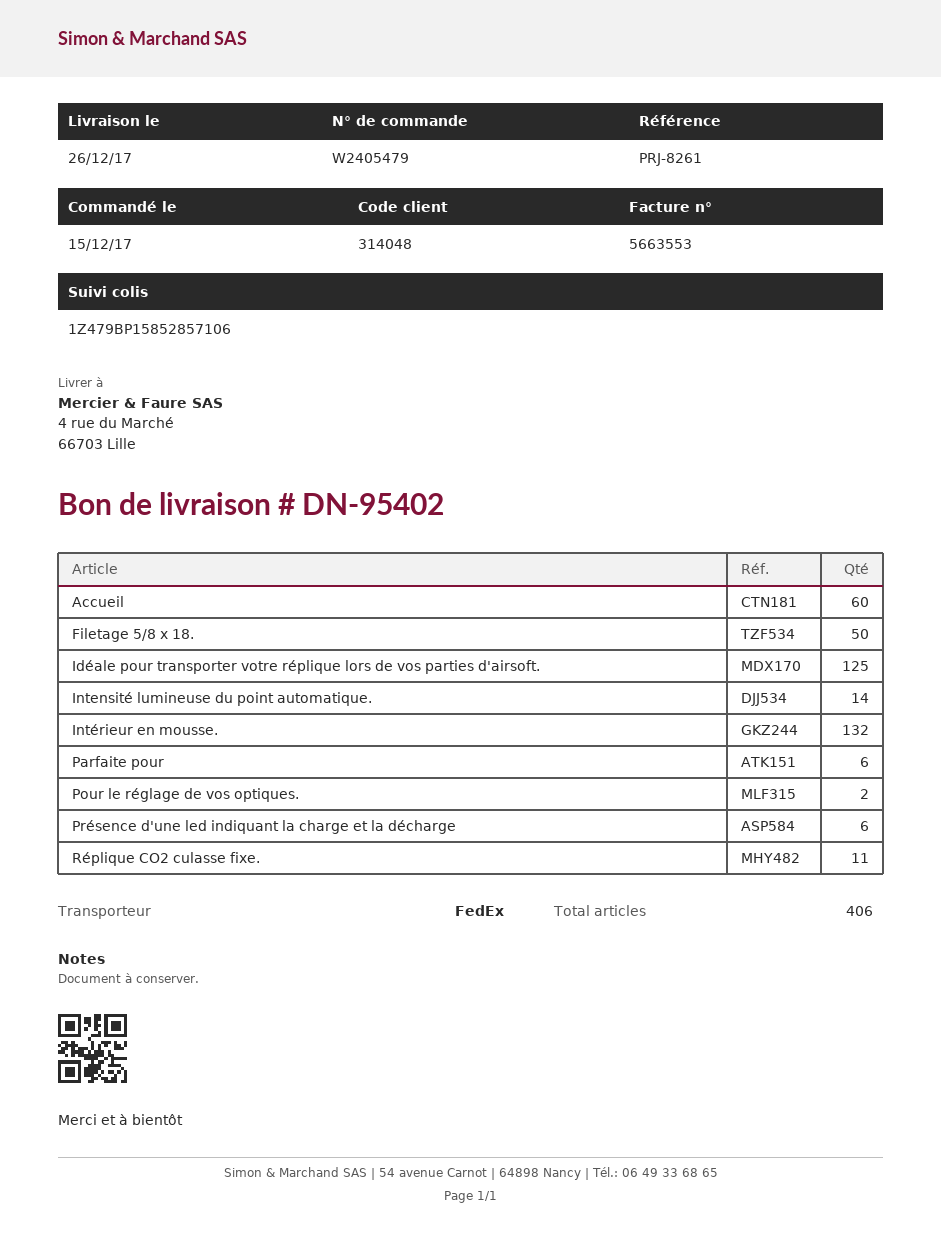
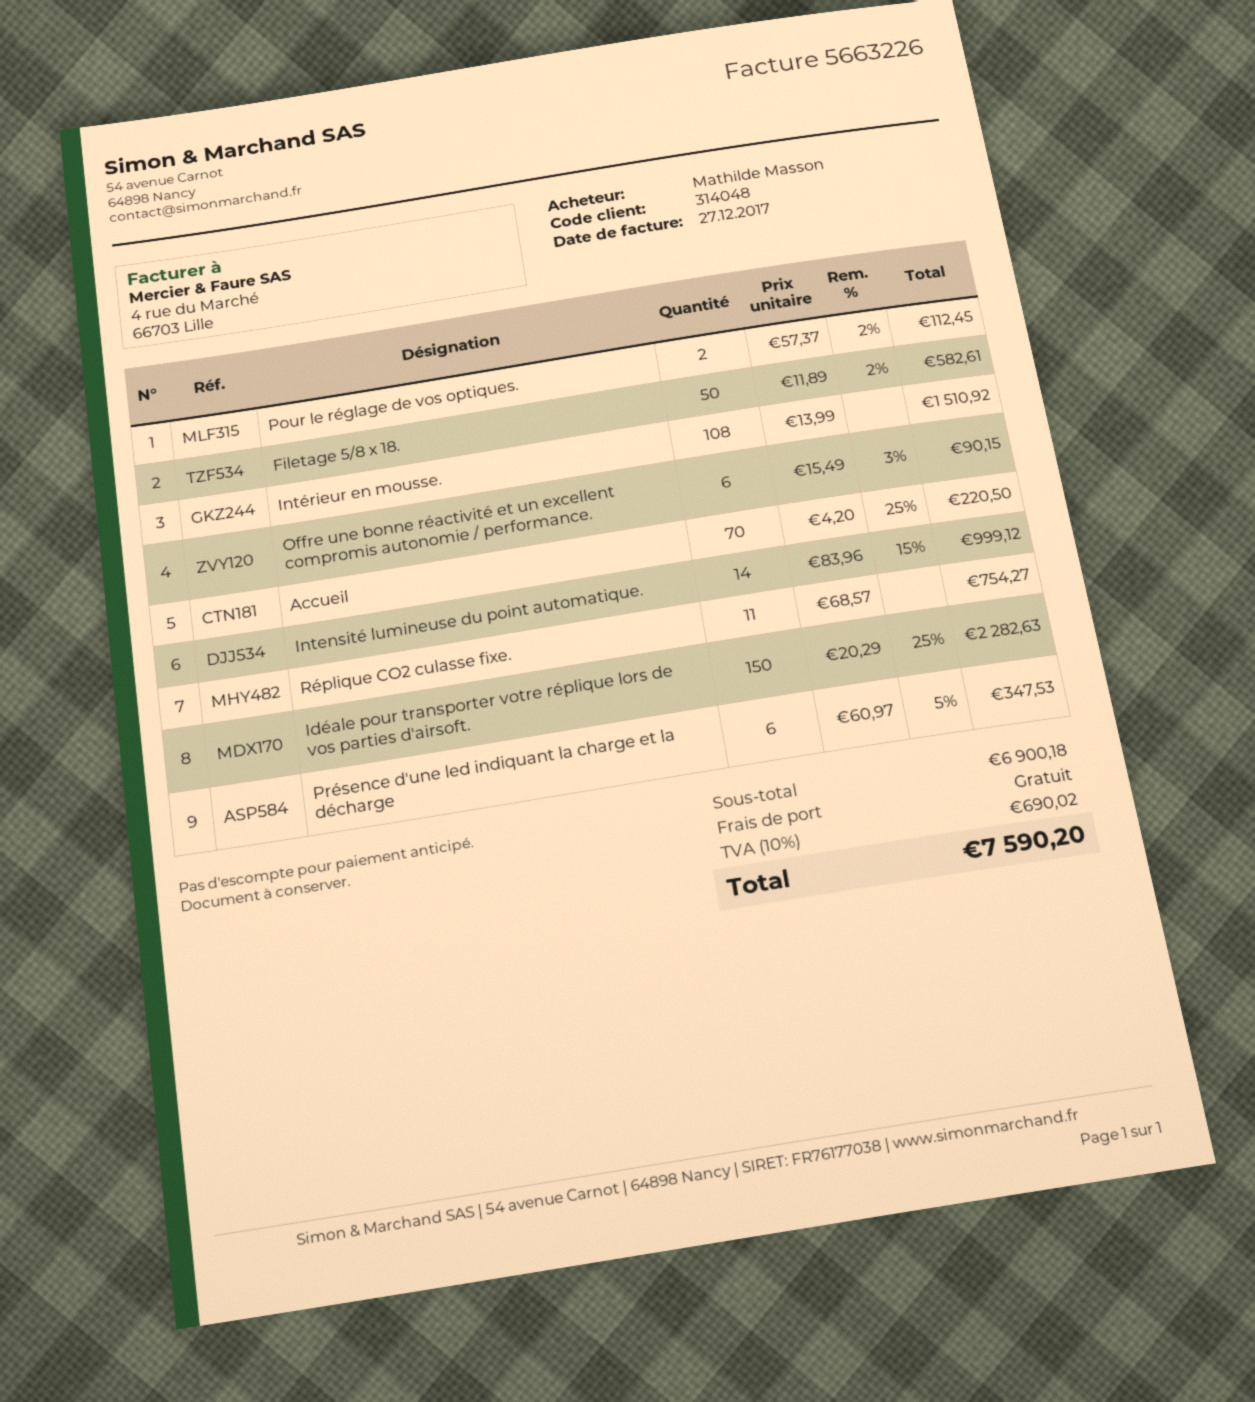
invoice number: 5663553 -> 5663226
Accueil: 60 -> 70
Idéale pour transporter votre réplique lors de vos parties d'airsoft.: 125 -> 150
Intérieur en mousse.: 132 -> 108
Parfaite pour: 6 -> none
Offre une bonne réactivité et un excellent compromis autonomie / performance.: none -> 6

